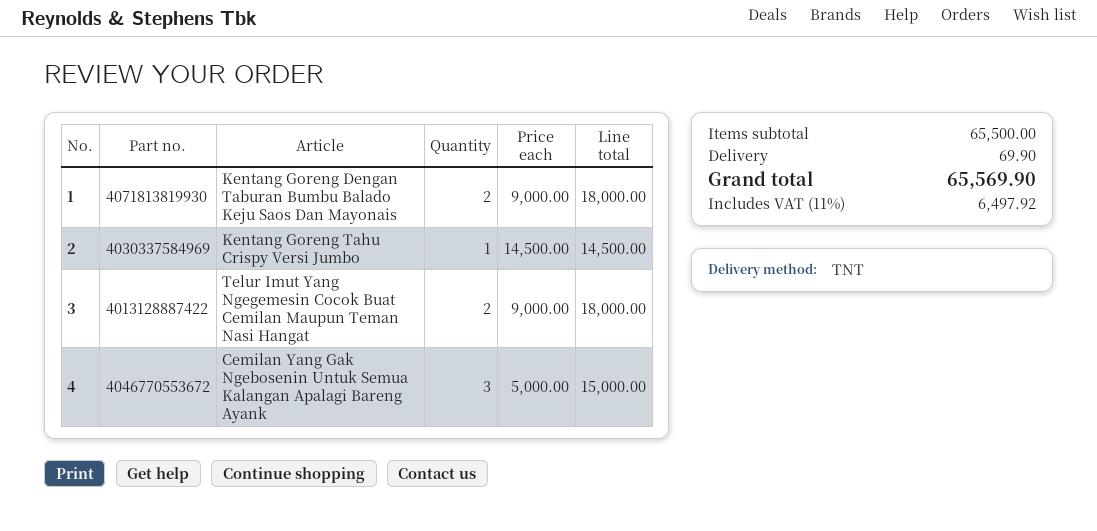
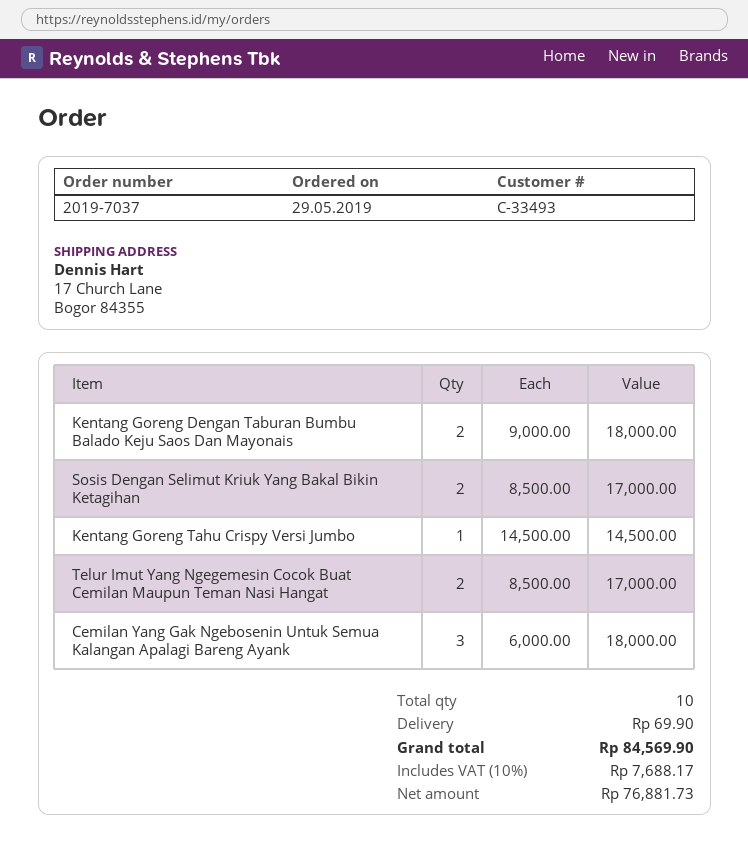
Telur Imut Yang Ngegemesin Cocok Buat Cemilan Maupun Teman Nasi Hangat: 2 x 9000.00 = 18000.00 -> 2 x 8500.00 = 17000.00
Cemilan Yang Gak Ngebosenin Untuk Semua Kalangan Apalagi Bareng Ayank: 3 x 5000.00 = 15000.00 -> 3 x 6000.00 = 18000.00
Sosis Dengan Selimut Kriuk Yang Bakal Bikin Ketagihan: none -> 2 x 8500.00 = 17000.00
tax: 11% = 6497.92 -> 10% = 7688.17
total: 65569.90 -> 84569.90

